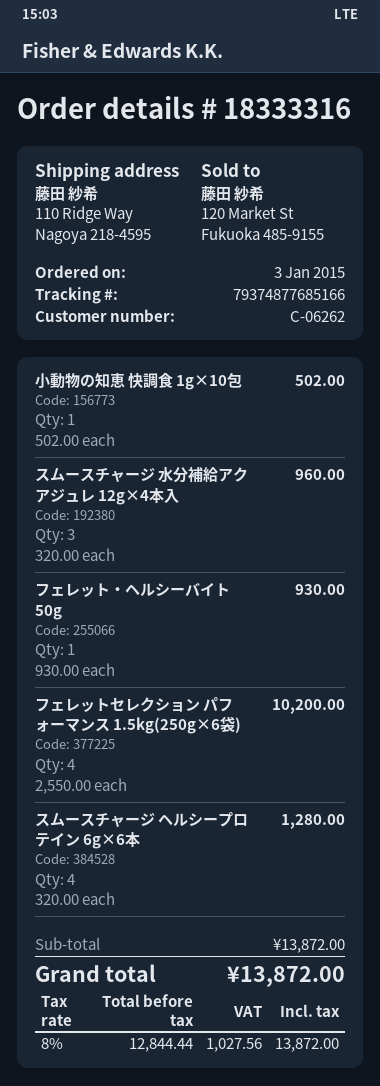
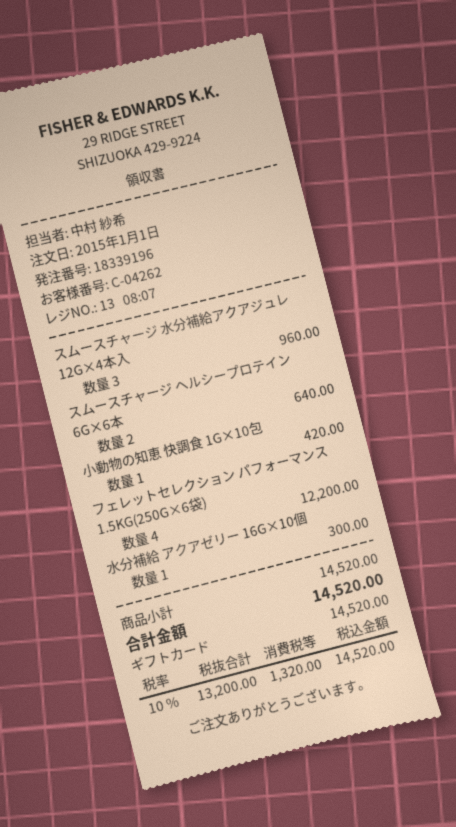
order number: 18333316 -> 18339196
order date: 2015-01-03 -> 2015-01-01
customer number: C-06262 -> C-04262
小動物の知恵 快調食 1g×10包: 1 for 502.00 -> 1 for 420.00
フェレット・ヘルシーバイト 50g: 1 for 930.00 -> none
フェレットセレクション パフォーマンス 1.5kg(250g×6袋): 4 for 10200.00 -> 4 for 12200.00
スムースチャージ ヘルシープロテイン 6g×6本: 4 for 1280.00 -> 2 for 640.00
水分補給 アクアゼリー 16G×10個: none -> 1 for 300.00
subtotal: 13872.00 -> 14520.00
net: 12844.44 -> 13200.00
tax: 8% = 1027.56 -> 10% = 1320.00
total: 13872.00 -> 14520.00

